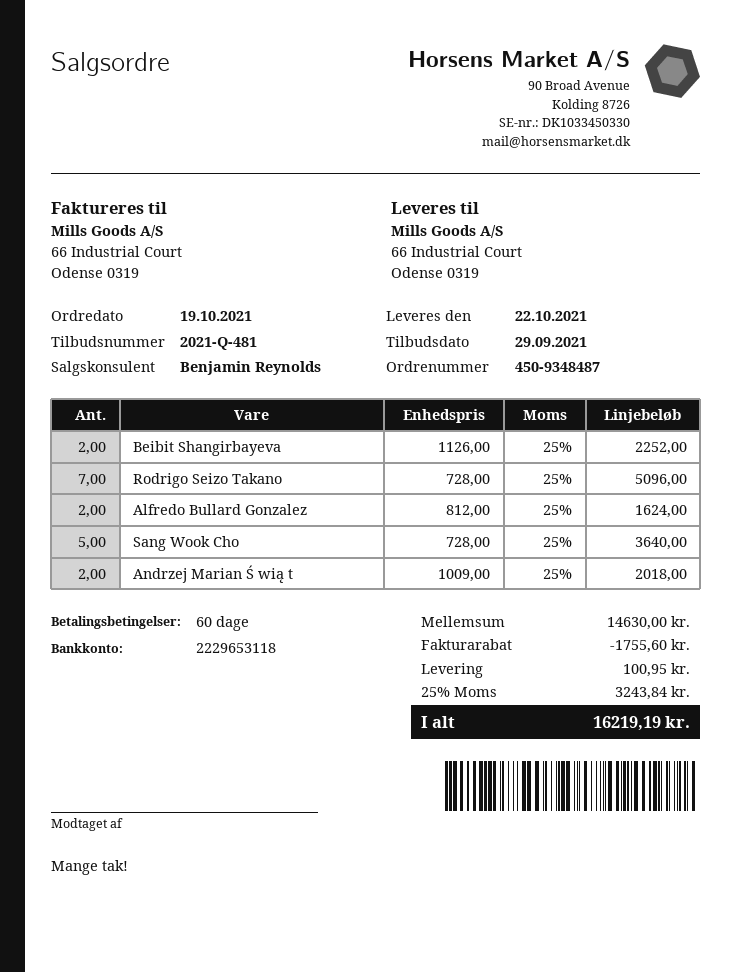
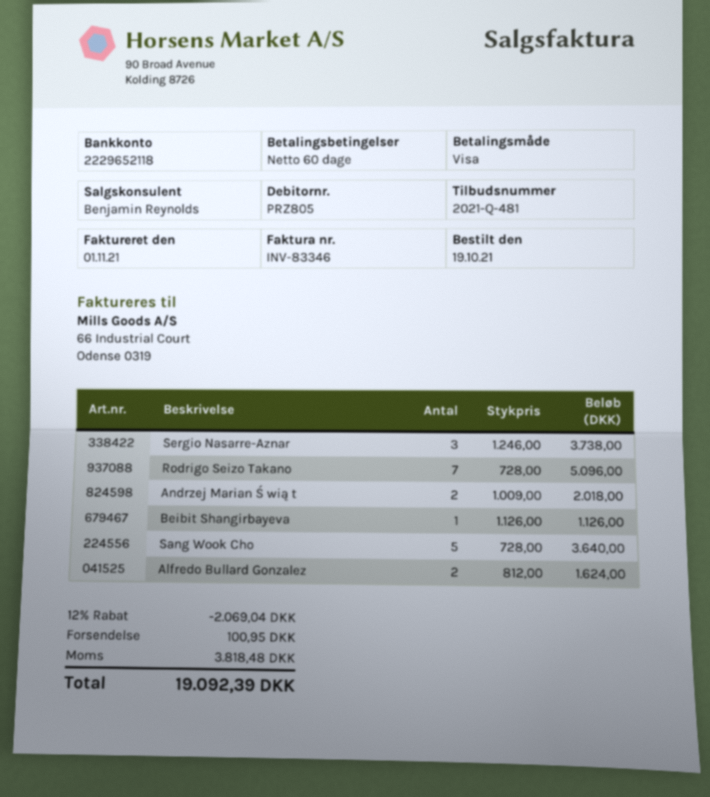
bank account: 2229653118 -> 2229652118
Beibit Shangirbayeva: 2 x 1126.00 = 2252.00 -> 1 x 1126.00 = 1126.00
Sergio Nasarre-Aznar: none -> 3 x 1246.00 = 3738.00
discount: 1755.60 -> 2069.04
tax: 3243.84 -> 3818.48
total: 16219.19 -> 19092.39

